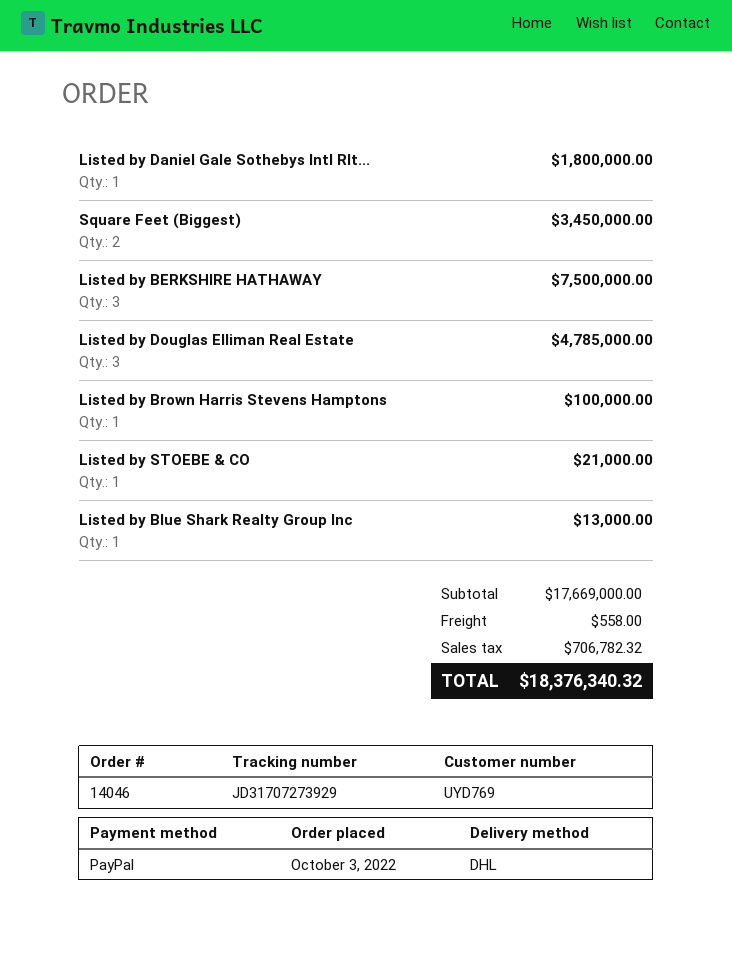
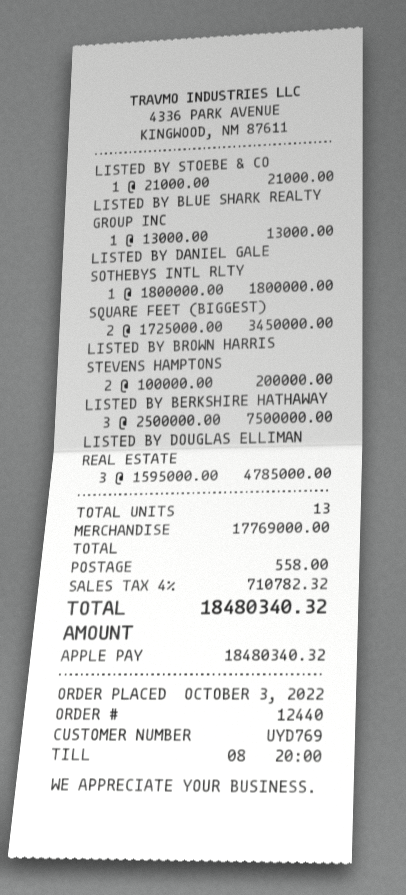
order number: 14046 -> 12440
payment method: PayPal -> Apple Pay
Listed by Brown Harris Stevens Hamptons: 1 for 100000.00 -> 2 for 200000.00
subtotal: 17669000.00 -> 17769000.00
tax: 706782.32 -> 710782.32
total: 18376340.32 -> 18480340.32

